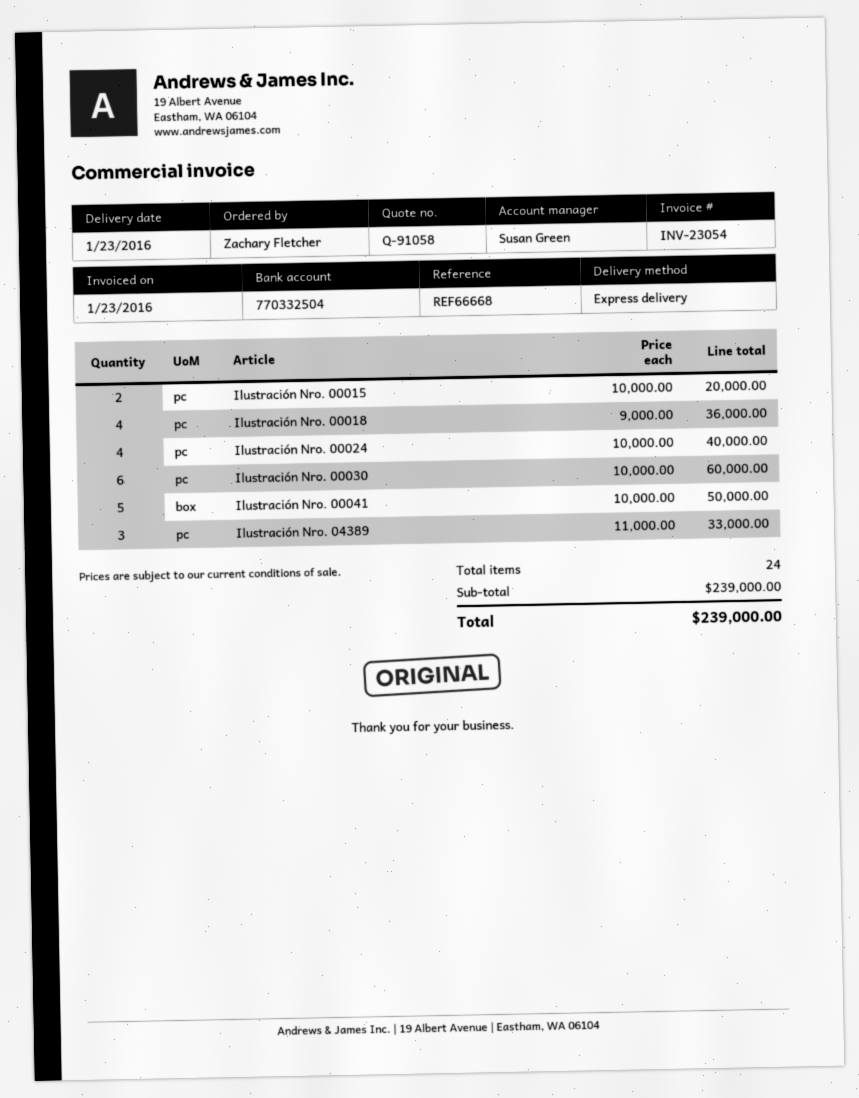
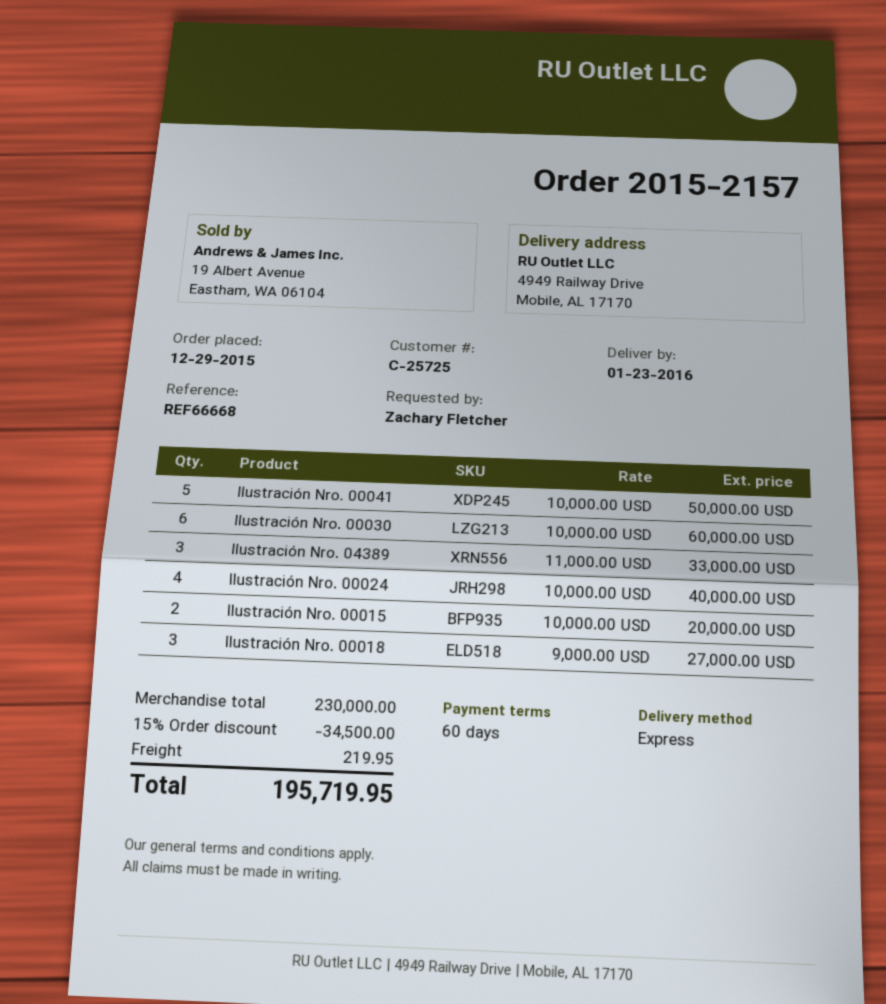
Ilustración Nro. 00018: 4 x 9000.00 = 36000.00 -> 3 x 9000.00 = 27000.00
subtotal: 239000.00 -> 230000.00
discount: none -> 15% = 34500.00
shipping: none -> 219.95
total: 239000.00 -> 195719.95

